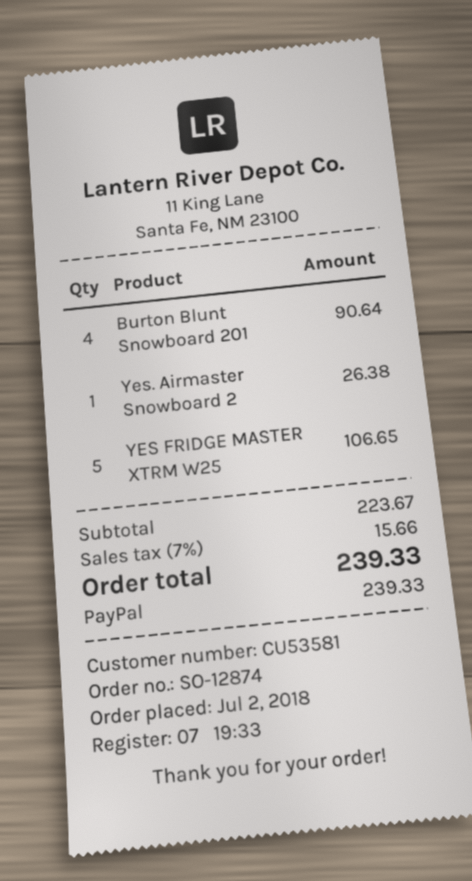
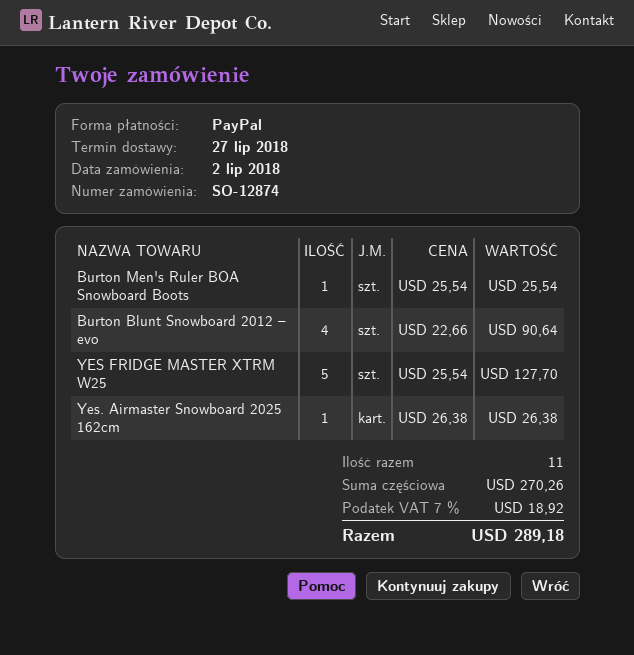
YES FRIDGE MASTER XTRM W25: 5 for 106.65 -> 5 for 127.70
Burton Men's Ruler BOA Snowboard Boots: none -> 1 for 25.54
subtotal: 223.67 -> 270.26
tax: 7% = 15.66 -> 7% = 18.92
total: 239.33 -> 289.18

